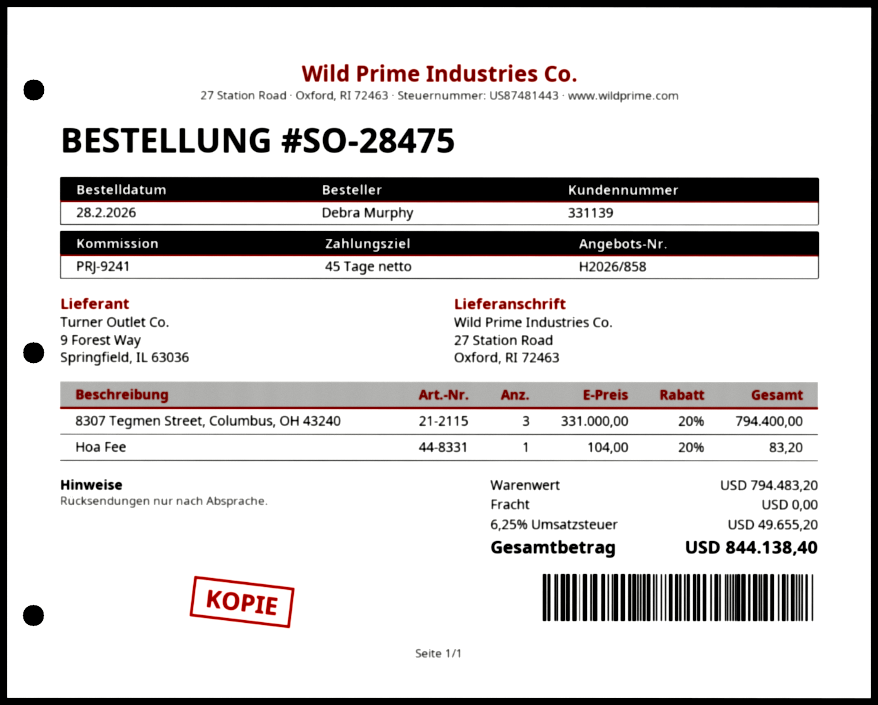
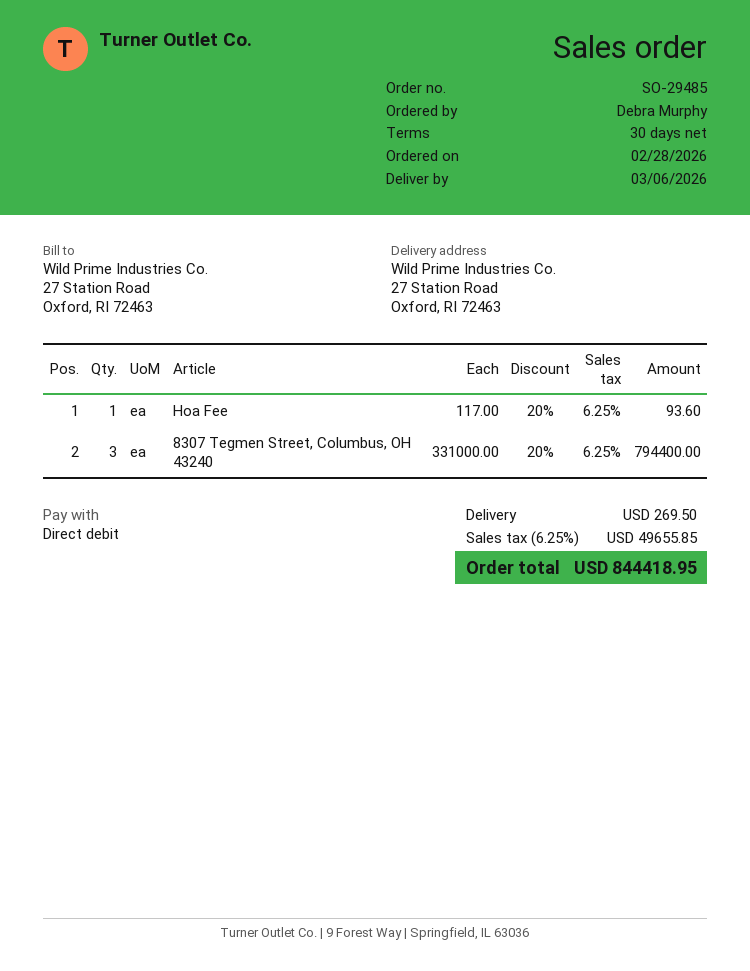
order number: SO-28475 -> SO-29485
payment terms: 45 days -> 30 days
Hoa Fee: 1 x 104.00 - 20% = 83.20 -> 1 x 117.00 - 20% = 93.60
shipping: 0.00 -> 269.50
tax: 6.25% = 49655.20 -> 6.25% = 49655.85
total: 844138.40 -> 844418.95

